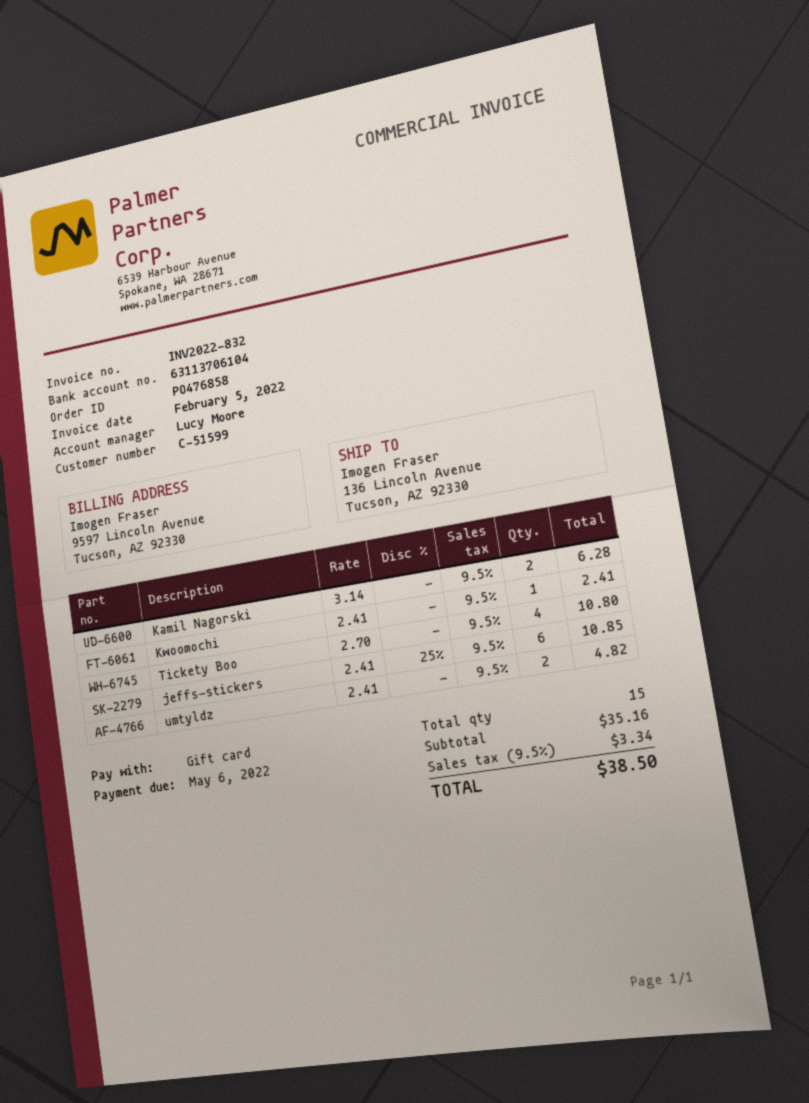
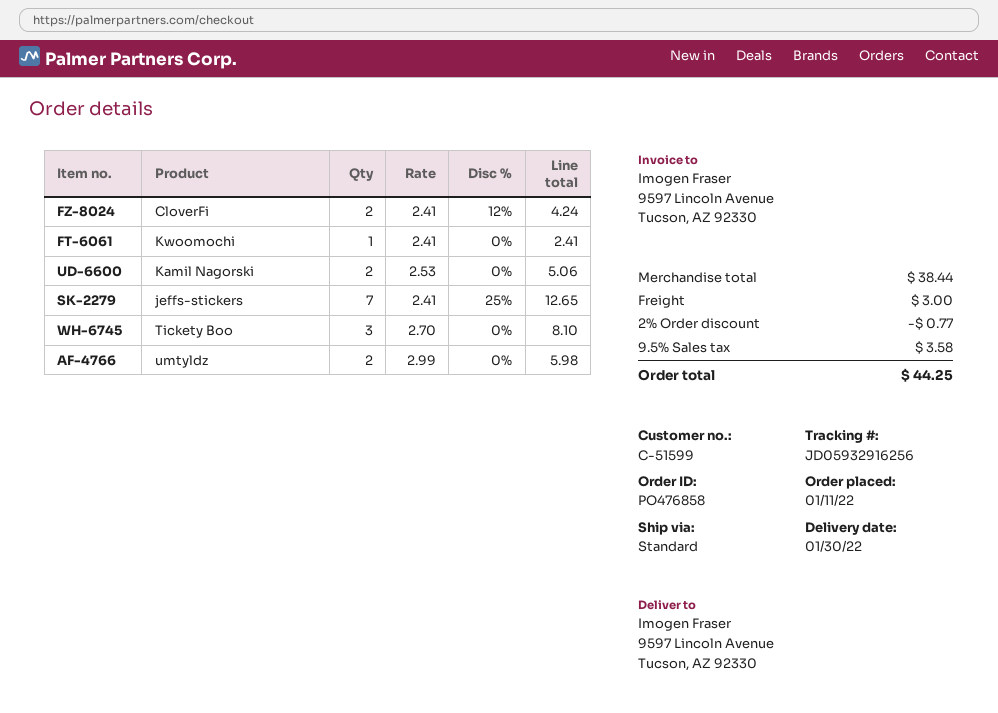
ship to: 136 Lincoln Avenue, Tucson, AZ 92330 -> 9597 Lincoln Avenue, Tucson, AZ 92330
Kamil Nagorski: 2 x 3.14 = 6.28 -> 2 x 2.53 = 5.06
Tickety Boo: 4 x 2.70 = 10.80 -> 3 x 2.70 = 8.10
jeffs-stickers: 6 x 2.41 - 25% = 10.85 -> 7 x 2.41 - 25% = 12.65
umtyldz: 2 x 2.41 = 4.82 -> 2 x 2.99 = 5.98
CloverFi: none -> 2 x 2.41 - 12% = 4.24
subtotal: 35.16 -> 38.44
discount: none -> 2% = 0.77
shipping: none -> 3.00
tax: 9.5% = 3.34 -> 9.5% = 3.58
total: 38.50 -> 44.25

